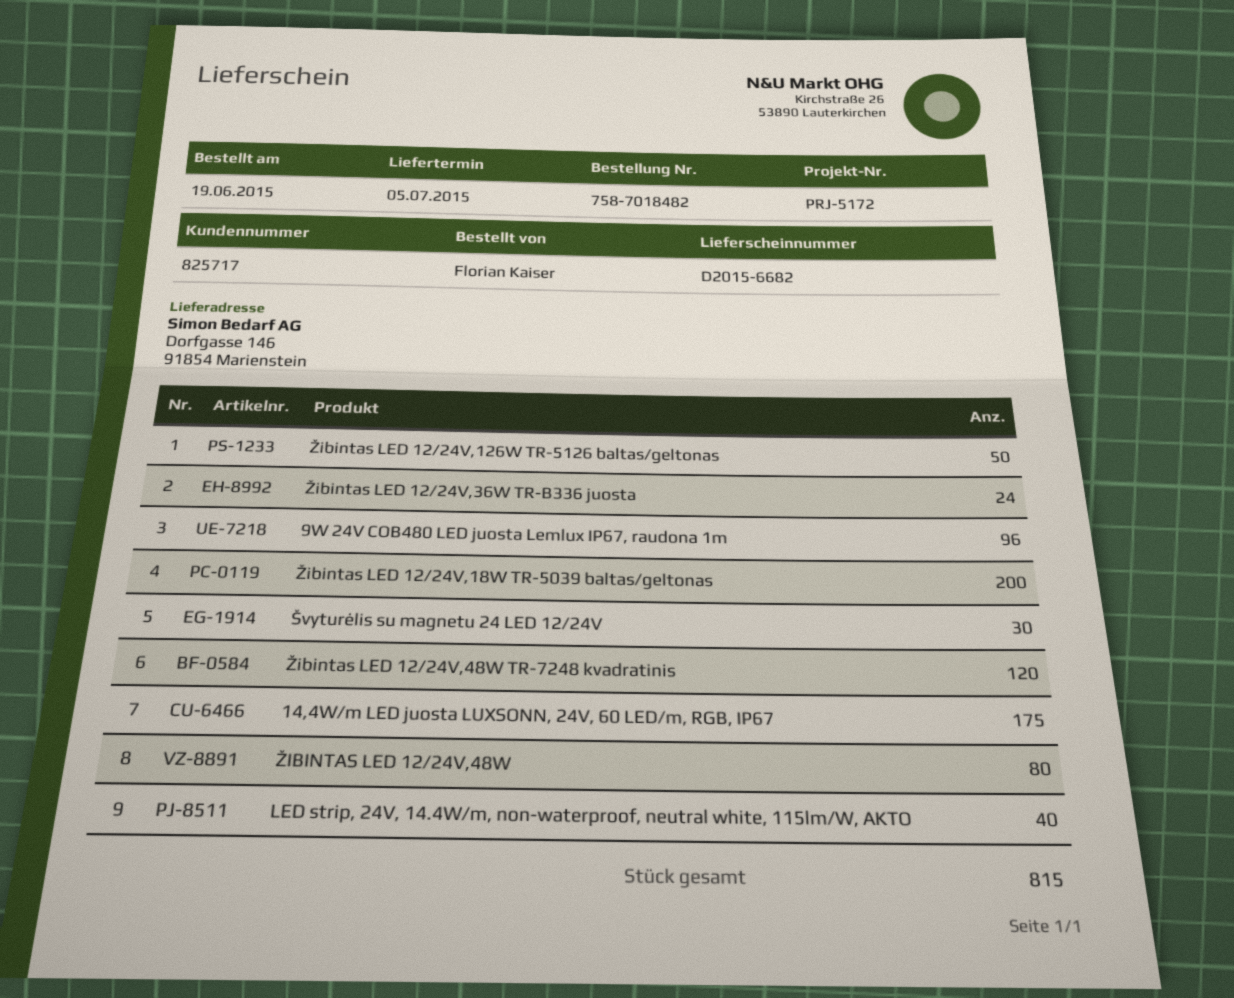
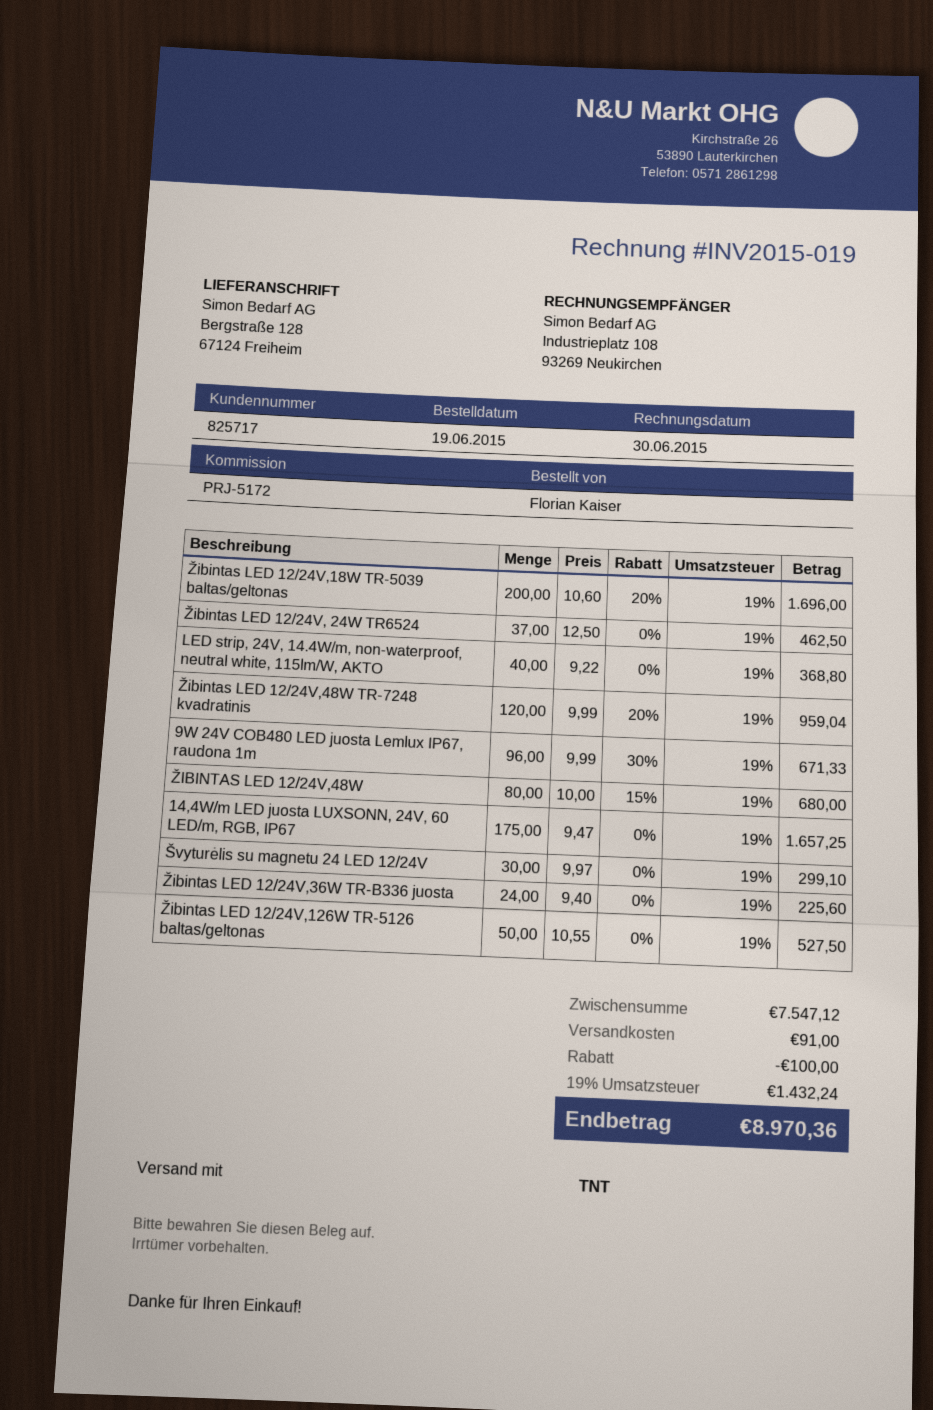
ship to: Dorfgasse 146, 91854 Marienstein -> Bergstraße 128, 67124 Freiheim
Žibintas LED 12/24V, 24W TR6524: none -> 37

